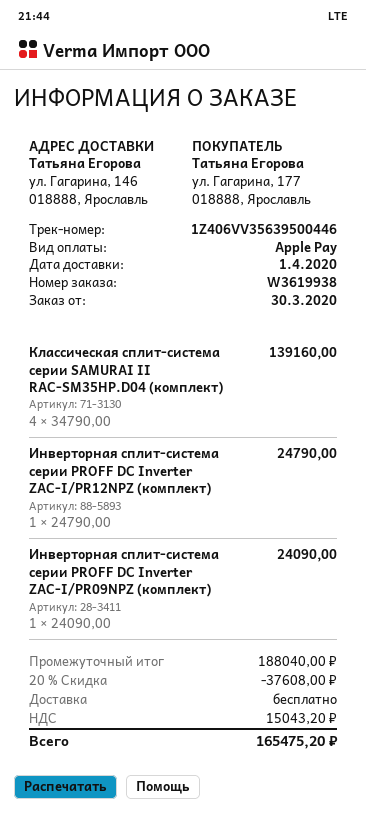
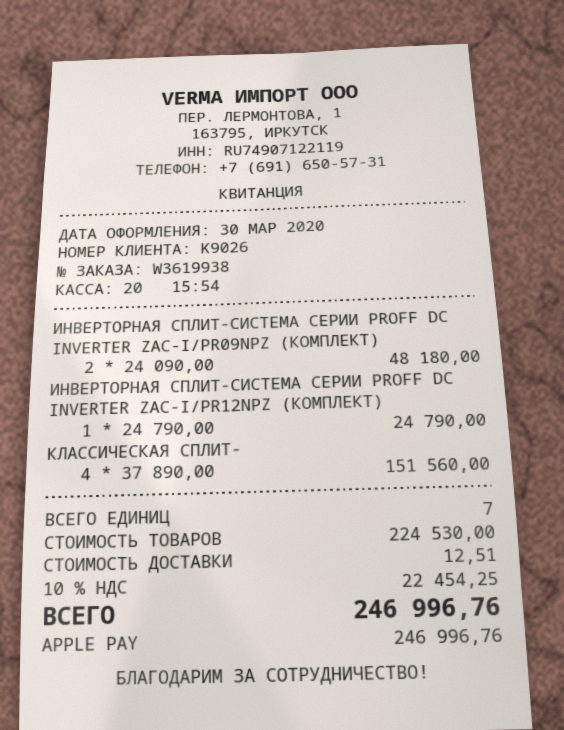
Классическая сплит-система серии SAMURAI II RAC-SM35HP.D04 (комплект): 4 x 34790.00 = 139160.00 -> 4 x 37890.00 = 151560.00
Инверторная сплит-система серии PROFF DC Inverter ZAC-I/PR09NPZ (комплект): 1 x 24090.00 = 24090.00 -> 2 x 24090.00 = 48180.00
subtotal: 188040.00 -> 224530.00
discount: 20% = 37608.00 -> none
shipping: 0.00 -> 12.51
tax: 15043.20 -> 22454.25
total: 165475.20 -> 246996.76

